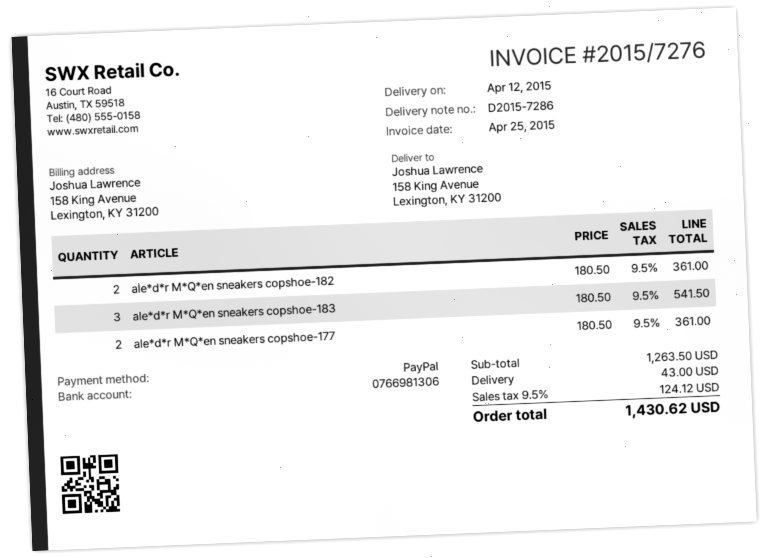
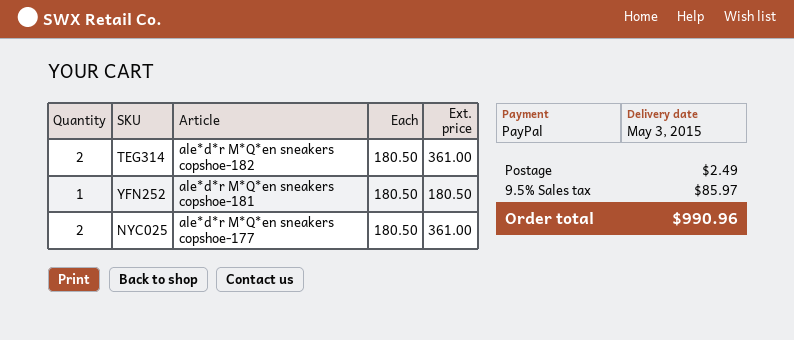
delivery date: 2015-04-12 -> 2015-05-03
ale*d*r M*Q*en sneakers copshoe-183: 3 x 180.50 = 541.50 -> none
ale*d*r M*Q*en sneakers copshoe-181: none -> 1 x 180.50 = 180.50
shipping: 43.00 -> 2.49
tax: 9.5% = 124.12 -> 9.5% = 85.97
total: 1430.62 -> 990.96

